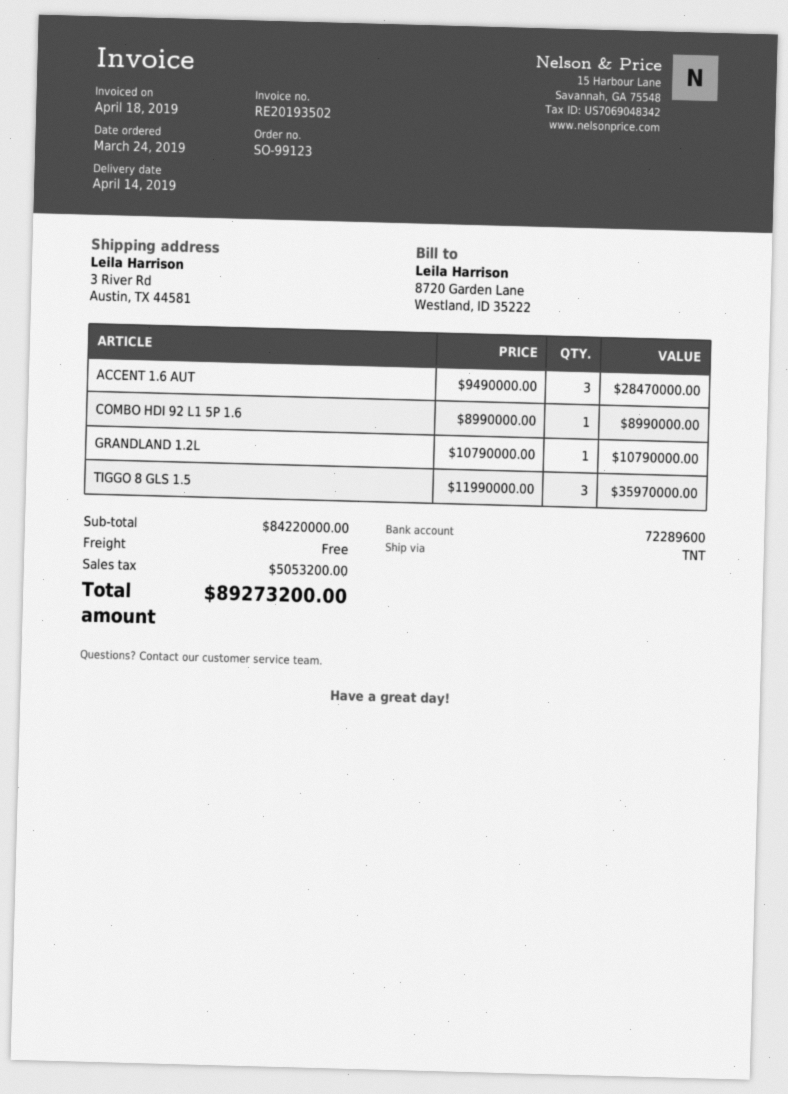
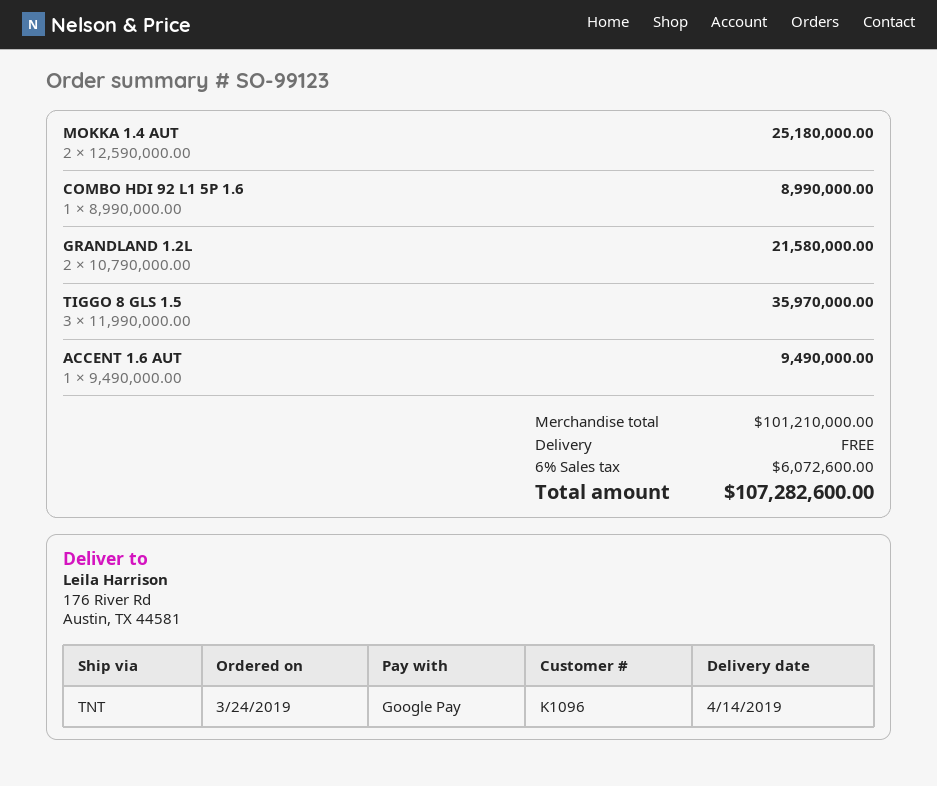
ship to: 3 River Rd, Austin, TX 44581 -> 176 River Rd, Austin, TX 44581
ACCENT 1.6 AUT: 3 x 9490000.00 = 28470000.00 -> 1 x 9490000.00 = 9490000.00
GRANDLAND 1.2L: 1 x 10790000.00 = 10790000.00 -> 2 x 10790000.00 = 21580000.00
MOKKA 1.4 AUT: none -> 2 x 12590000.00 = 25180000.00
subtotal: 84220000.00 -> 101210000.00
tax: 5053200.00 -> 6072600.00
total: 89273200.00 -> 107282600.00

